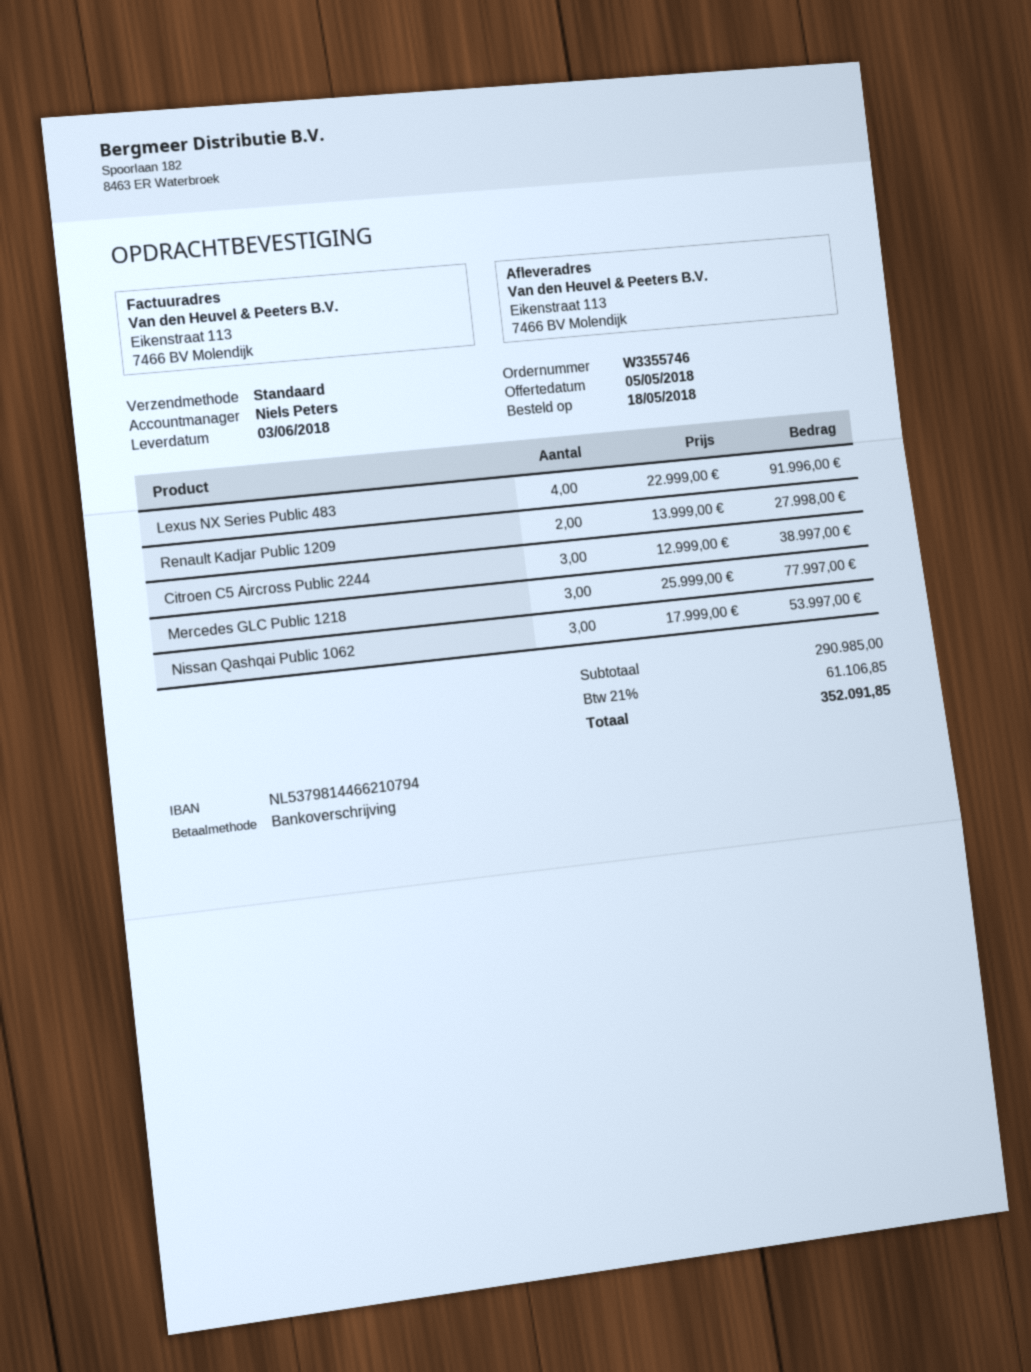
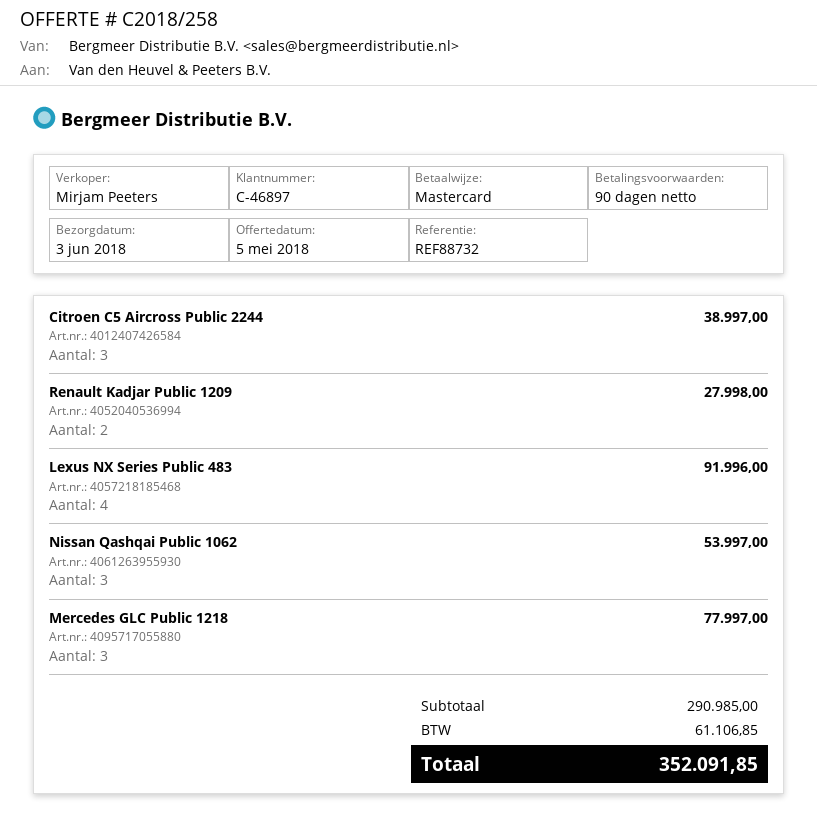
sales rep: Niels Peters -> Mirjam Peeters
payment method: bank transfer -> Mastercard

